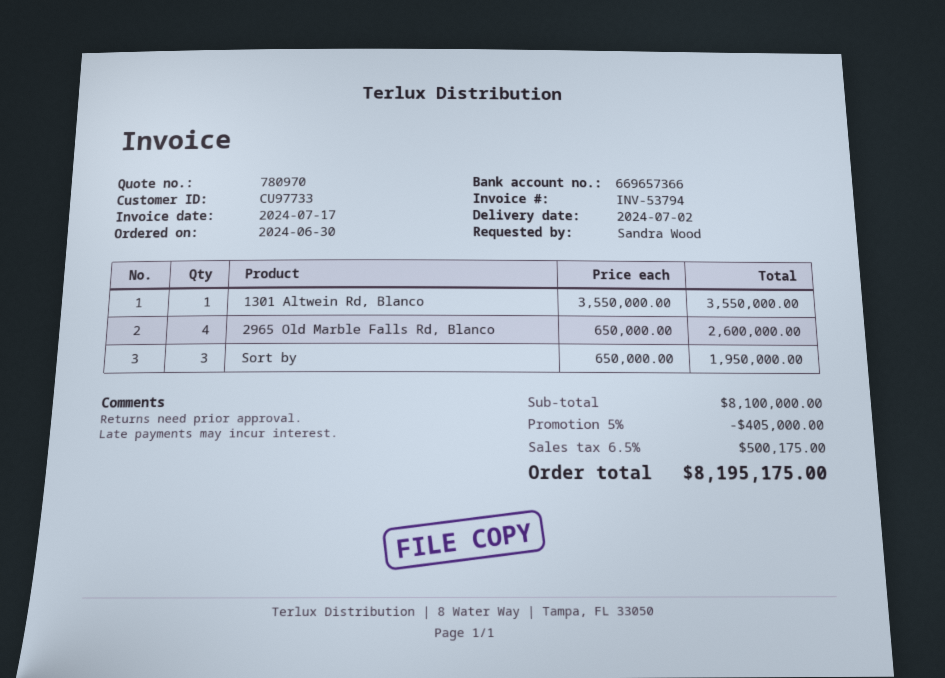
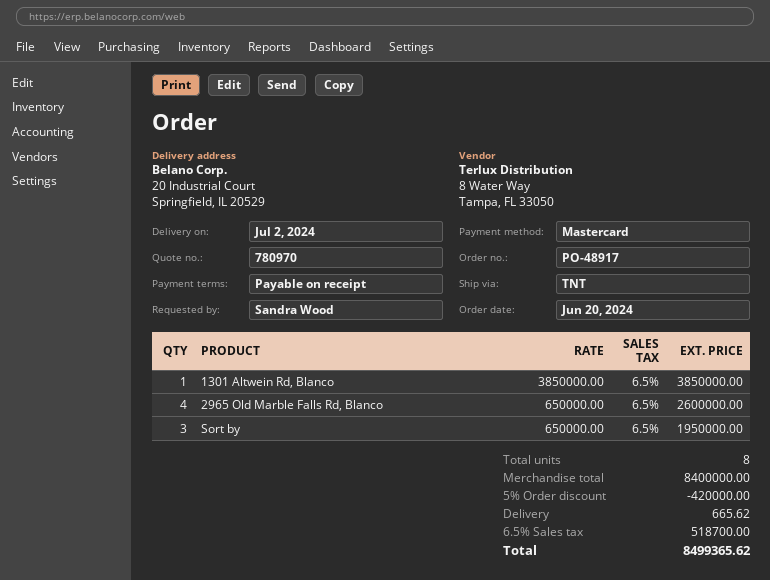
order date: 2024-06-30 -> 2024-06-20
1301 Altwein Rd, Blanco: 1 x 3550000.00 = 3550000.00 -> 1 x 3850000.00 = 3850000.00
subtotal: 8100000.00 -> 8400000.00
discount: 5% = 405000.00 -> 5% = 420000.00
shipping: none -> 665.62
tax: 6.5% = 500175.00 -> 6.5% = 518700.00
total: 8195175.00 -> 8499365.62

